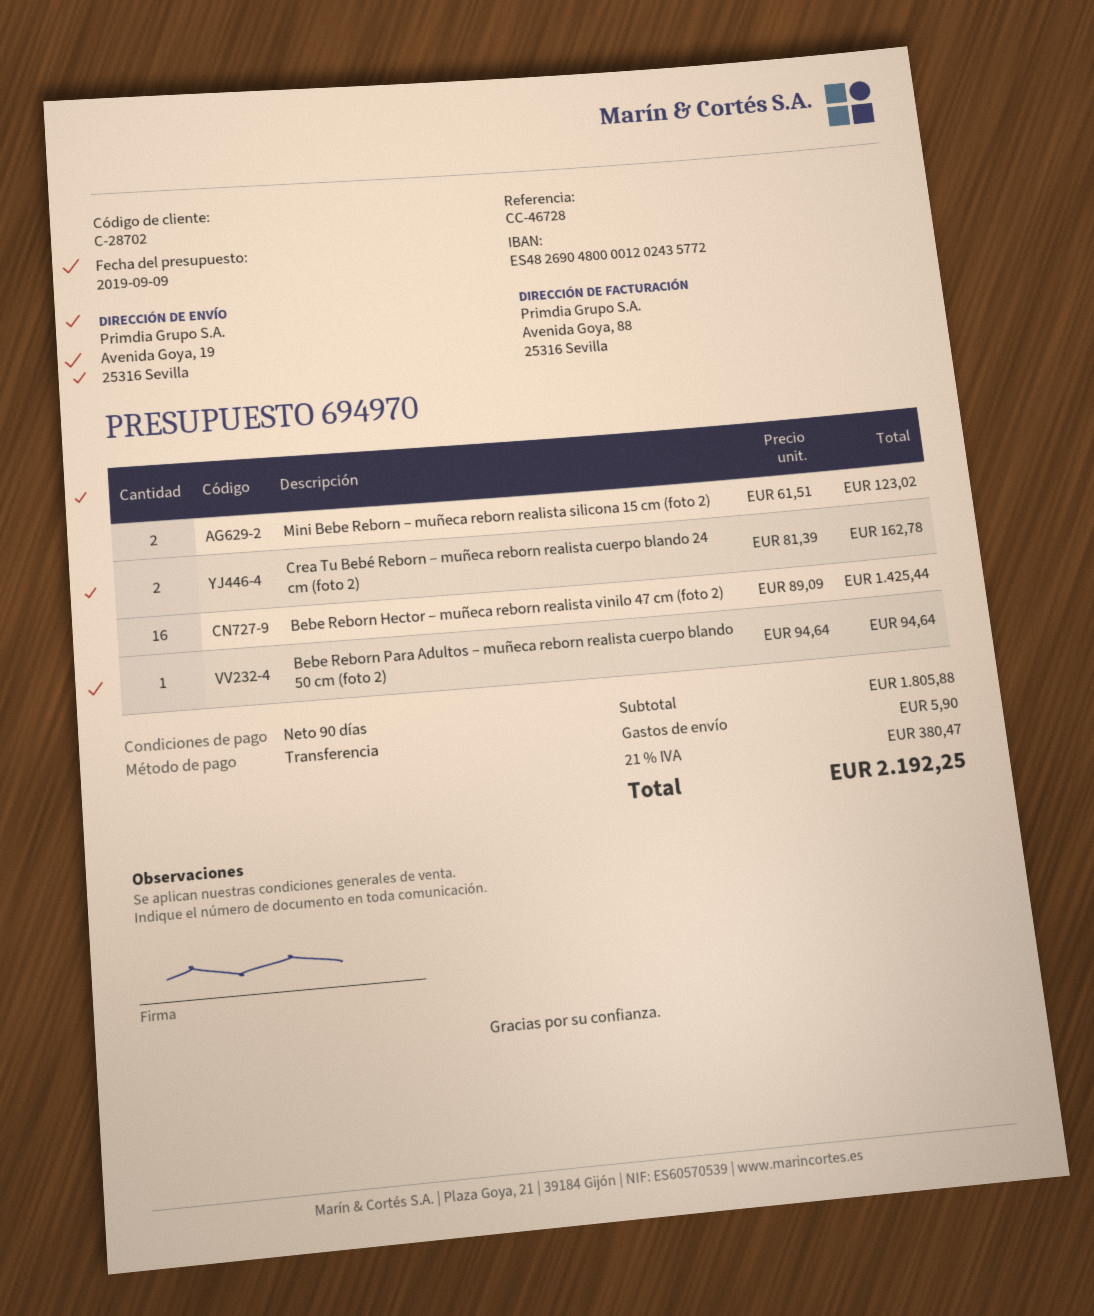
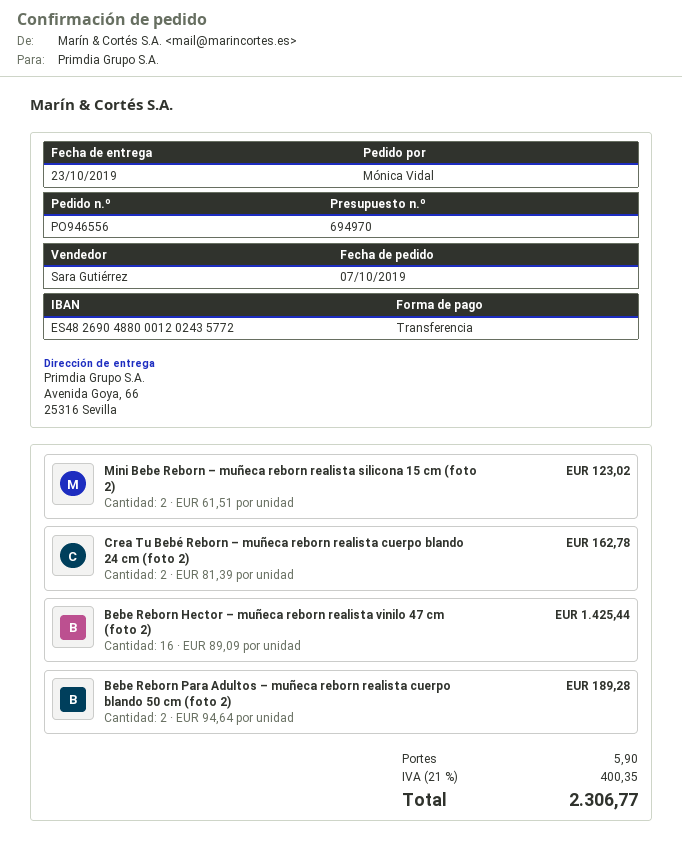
bank account: ES4826904800001202435772 -> ES4826904880001202435772
ship to: Avenida Goya, 19, 25316 Sevilla -> Avenida Goya, 66, 25316 Sevilla
Bebe Reborn Para Adultos – muñeca reborn realista cuerpo blando 50 cm (foto 2): 1 x 94.64 = 94.64 -> 2 x 94.64 = 189.28
tax: 21% = 380.47 -> 21% = 400.35
total: 2192.25 -> 2306.77

